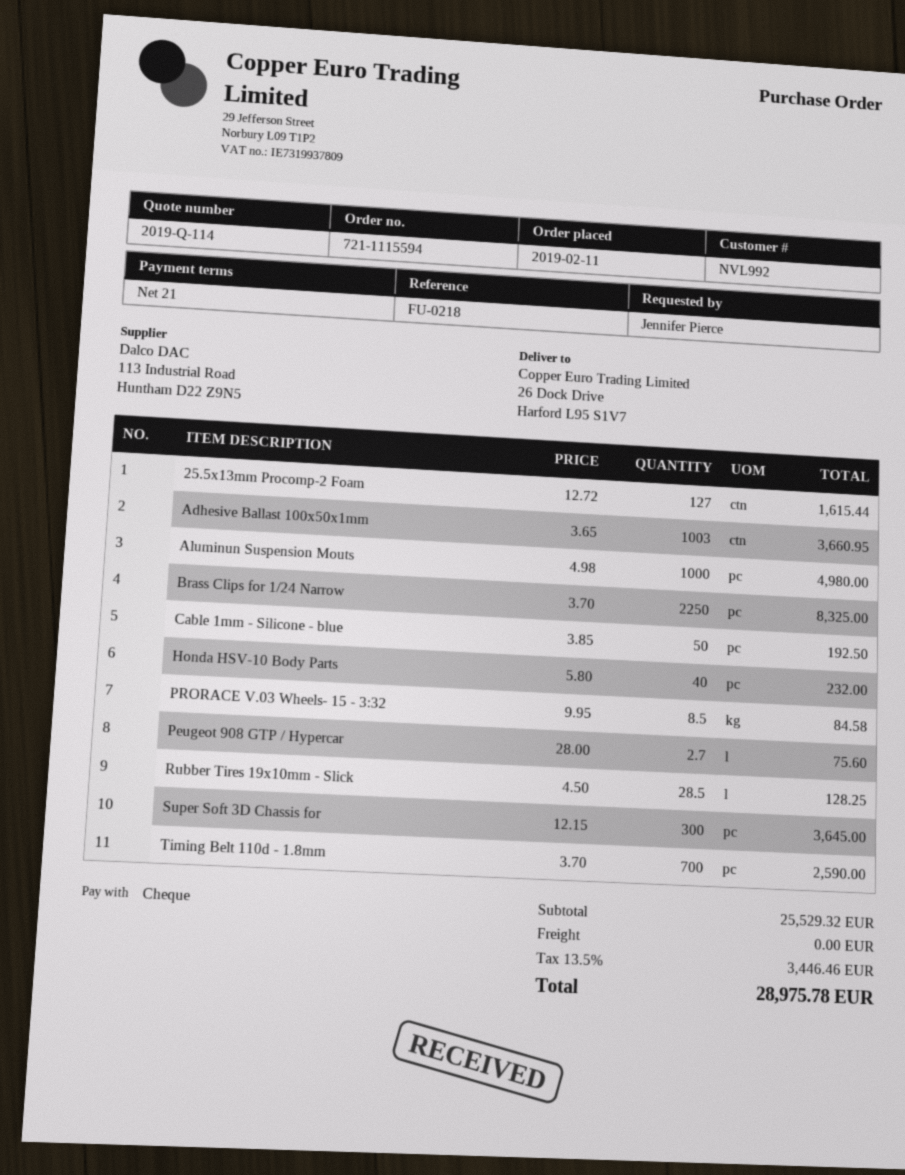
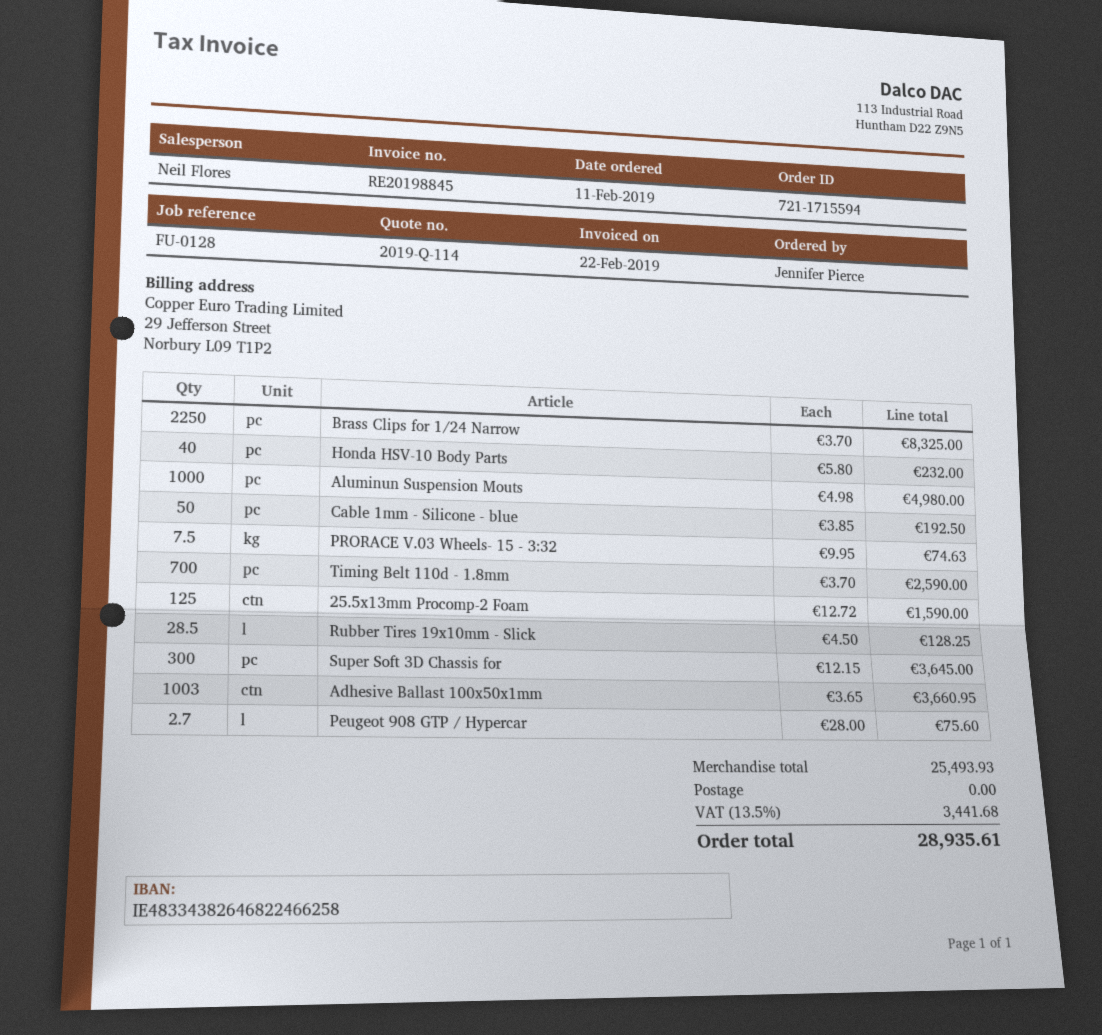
order number: 721-1115594 -> 721-1715594
reference: FU-0218 -> FU-0128
25.5x13mm Procomp-2 Foam: 127 x 12.72 = 1615.44 -> 125 x 12.72 = 1590.00
PRORACE V.03 Wheels- 15 - 3:32: 8.5 x 9.95 = 84.58 -> 7.5 x 9.95 = 74.63
subtotal: 25529.32 -> 25493.93
tax: 13.5% = 3446.46 -> 13.5% = 3441.68
total: 28975.78 -> 28935.61

